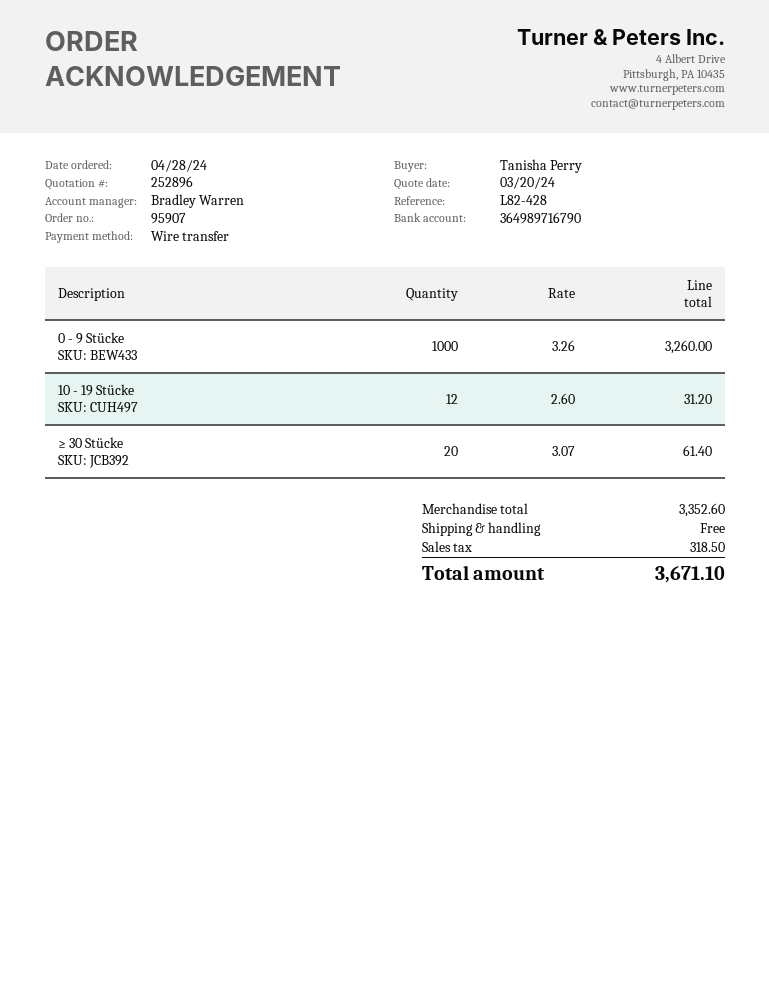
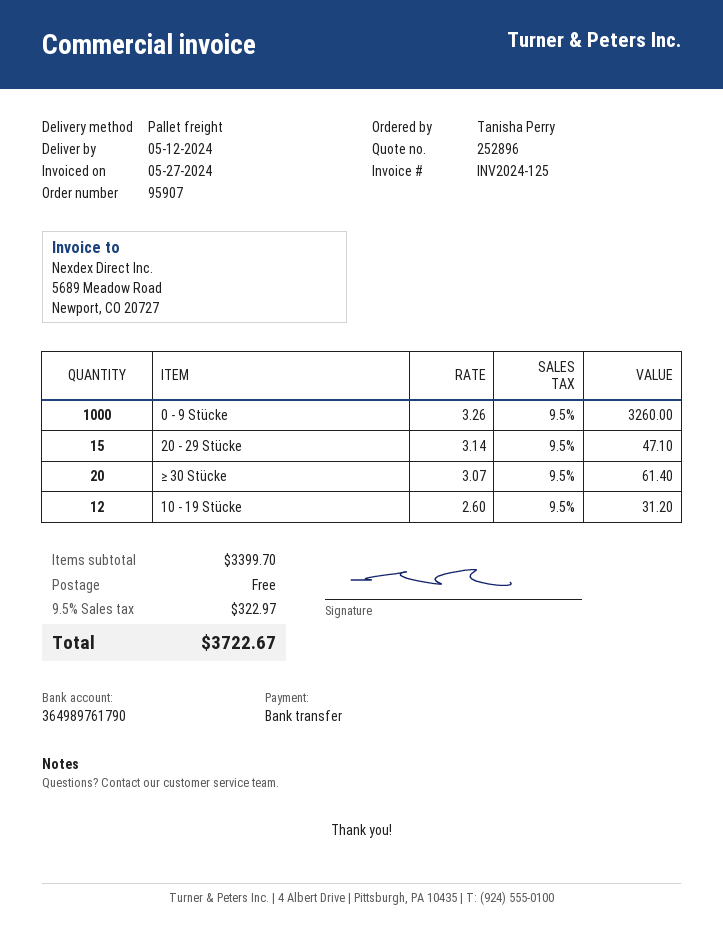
bank account: 364989716790 -> 364989761790
20 - 29 Stücke: none -> 15 x 3.14 = 47.10
subtotal: 3352.60 -> 3399.70
tax: 318.50 -> 322.97
total: 3671.10 -> 3722.67

